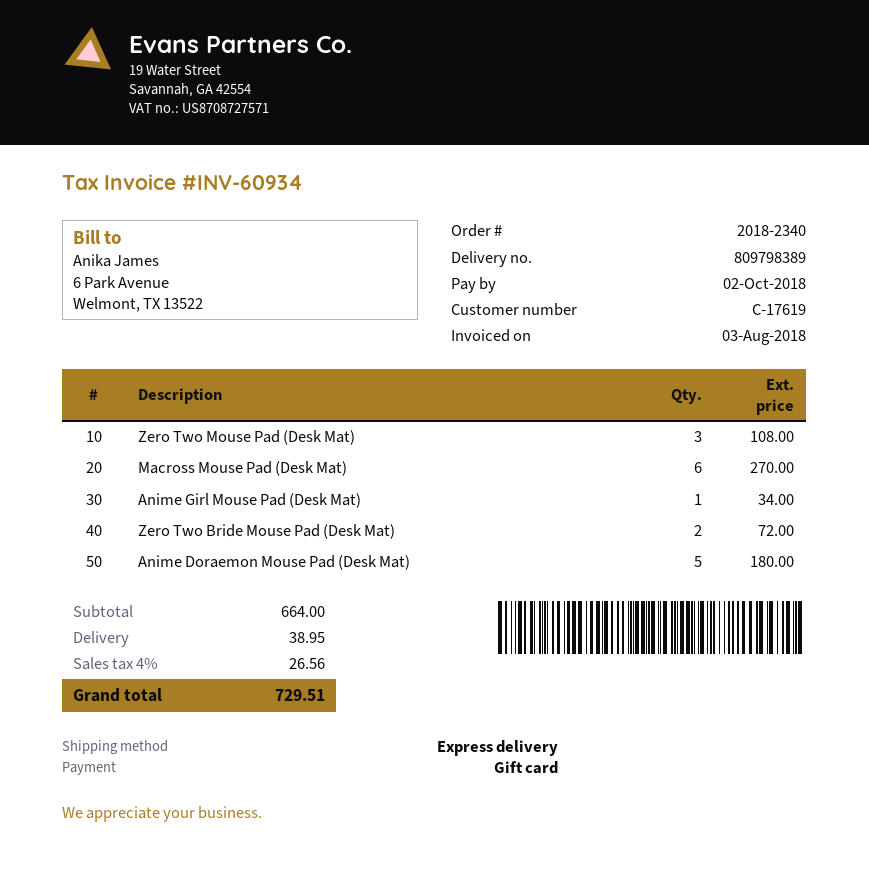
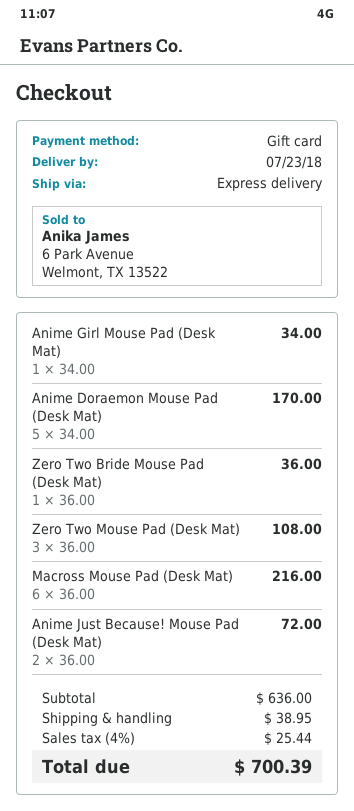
Macross Mouse Pad (Desk Mat): 6 for 270.00 -> 6 for 216.00
Zero Two Bride Mouse Pad (Desk Mat): 2 for 72.00 -> 1 for 36.00
Anime Doraemon Mouse Pad (Desk Mat): 5 for 180.00 -> 5 for 170.00
Anime Just Because! Mouse Pad (Desk Mat): none -> 2 for 72.00
subtotal: 664.00 -> 636.00
tax: 4% = 26.56 -> 4% = 25.44
total: 729.51 -> 700.39

